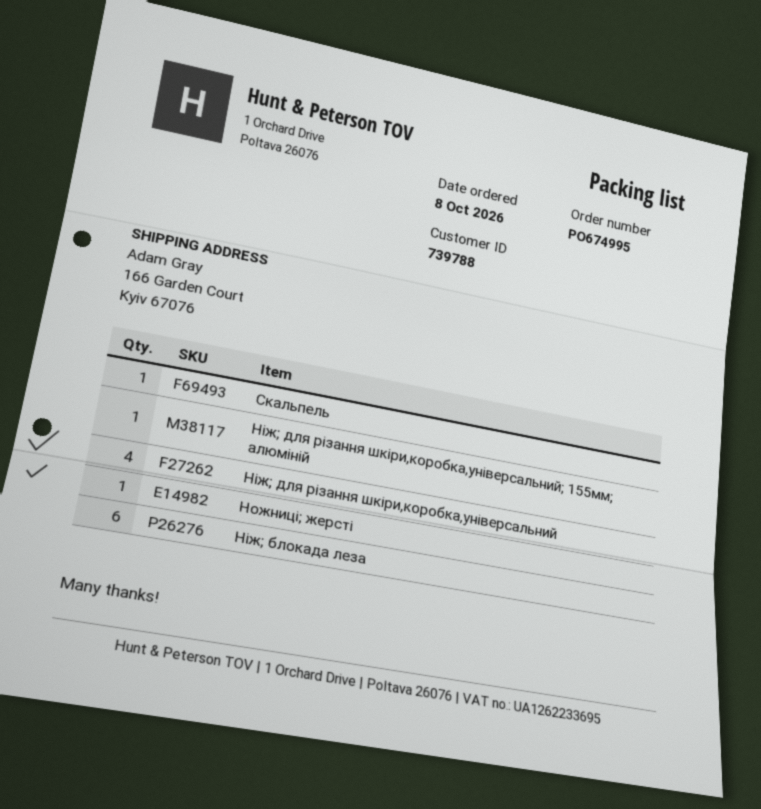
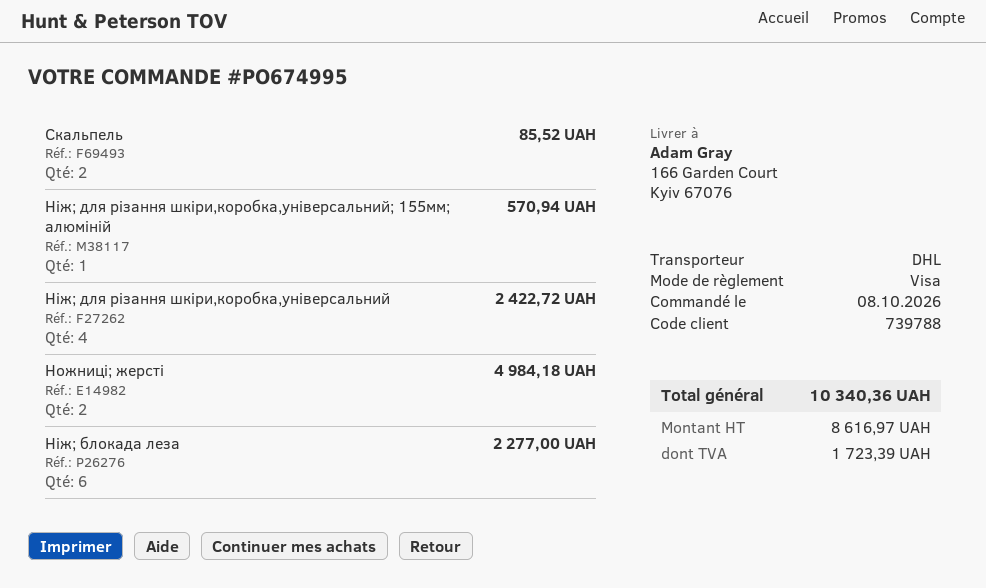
Скальпель: 1 -> 2
Ножниці; жерсті: 1 -> 2

